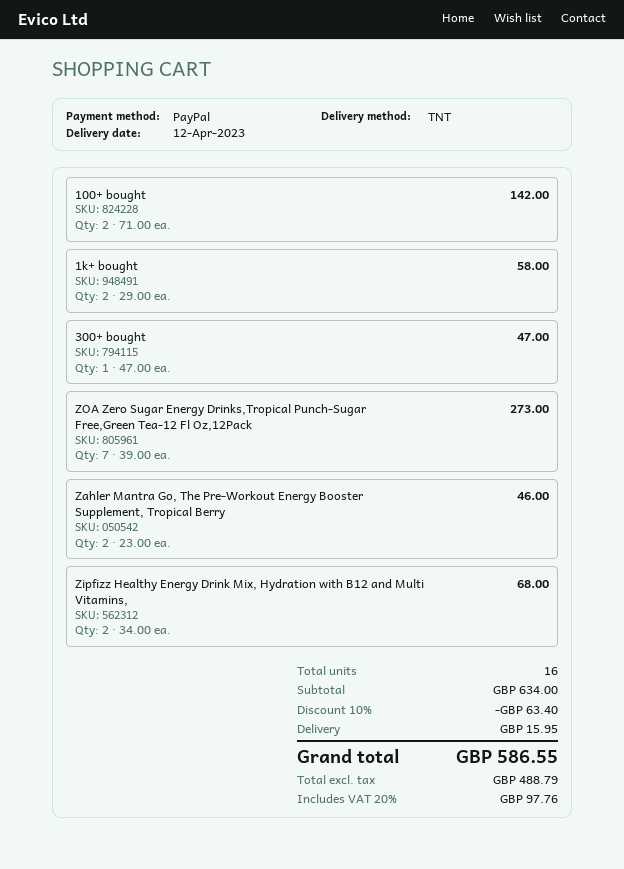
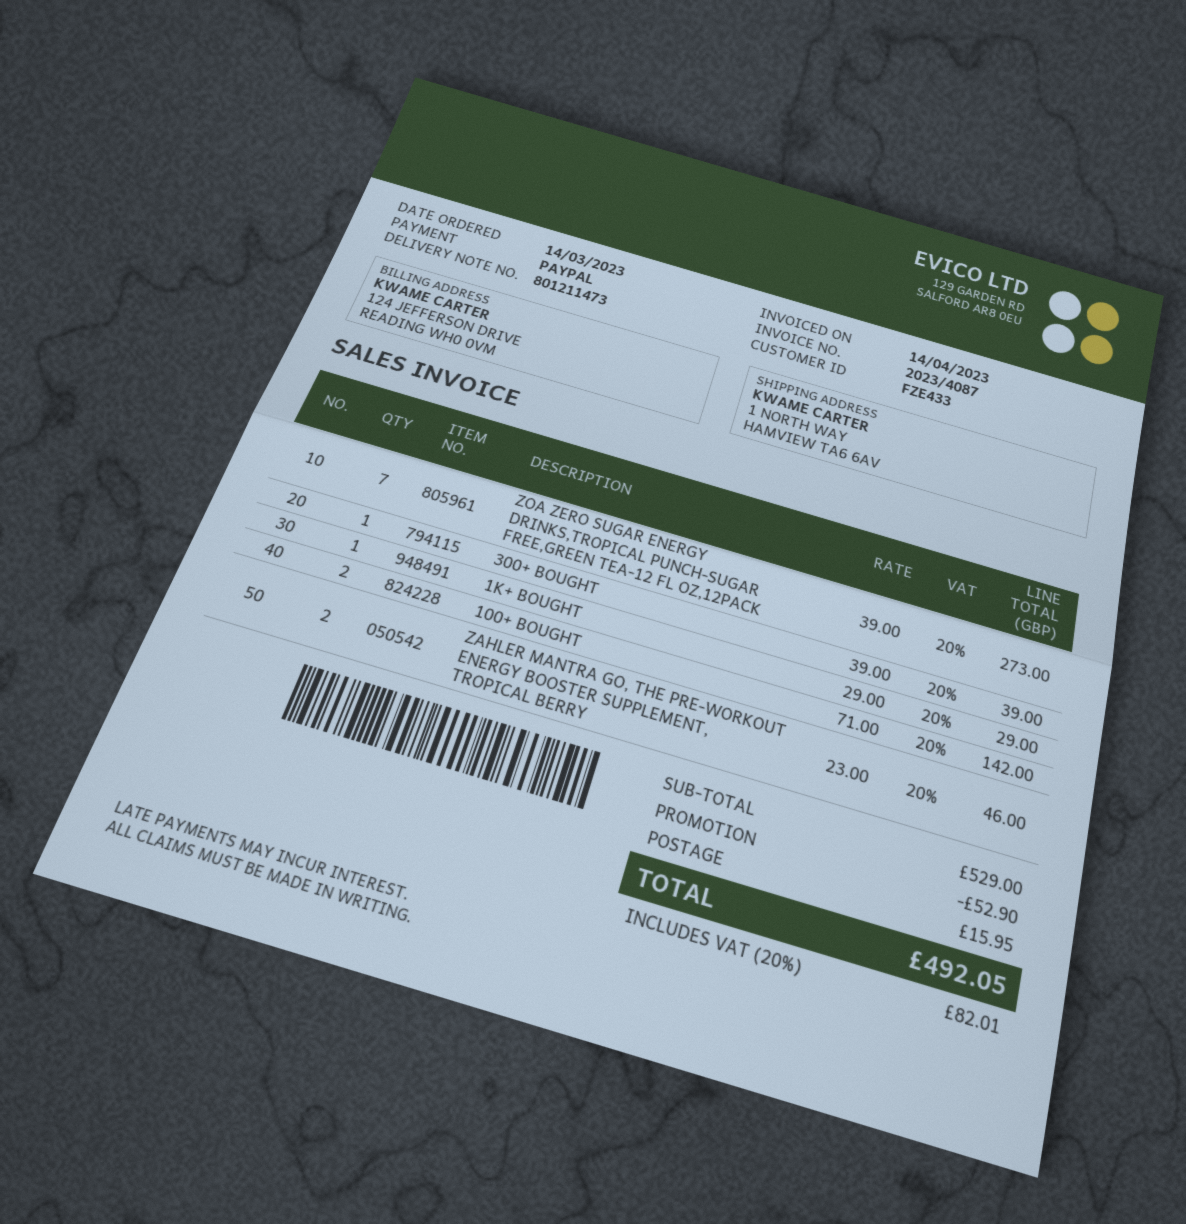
1k+ bought: 2 x 29.00 = 58.00 -> 1 x 29.00 = 29.00
300+ bought: 1 x 47.00 = 47.00 -> 1 x 39.00 = 39.00
Zipfizz Healthy Energy Drink Mix, Hydration with B12 and Multi Vitamins,: 2 x 34.00 = 68.00 -> none
subtotal: 634.00 -> 529.00
discount: 63.40 -> 52.90
tax: 20% = 97.76 -> 20% = 82.01
total: 586.55 -> 492.05

